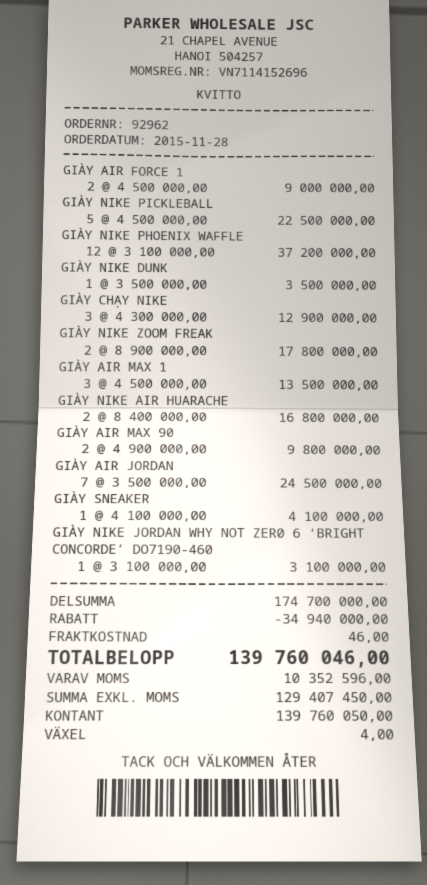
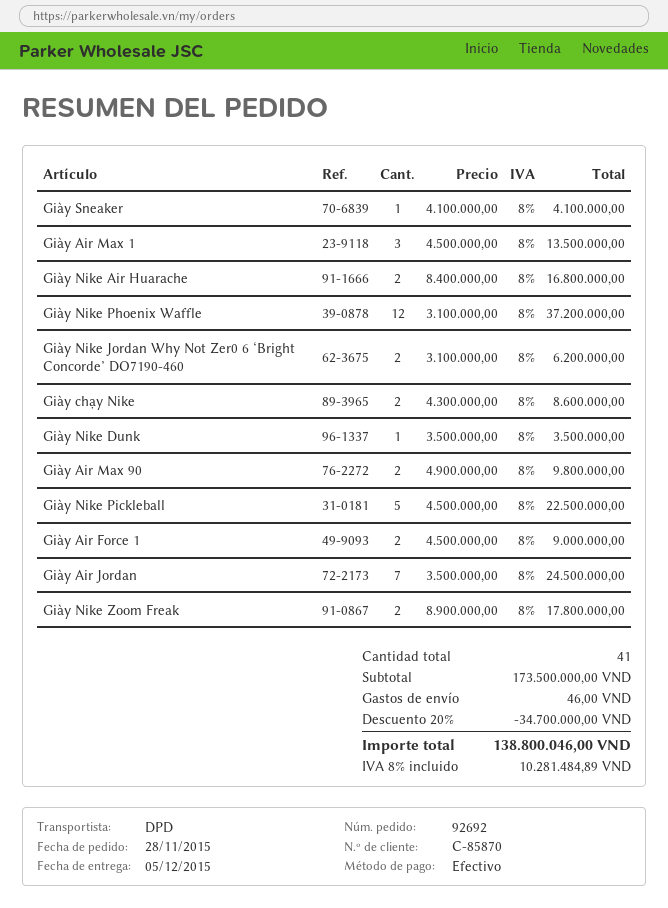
order number: 92962 -> 92692
GIÀY CHẠY NIKE: 3 x 4300000.00 = 12900000.00 -> 2 x 4300000.00 = 8600000.00
GIÀY NIKE JORDAN WHY NOT ZER0 6 ‘BRIGHT CONCORDE’ DO7190-460: 1 x 3100000.00 = 3100000.00 -> 2 x 3100000.00 = 6200000.00
subtotal: 174700000.00 -> 173500000.00
discount: 34940000.00 -> 34700000.00
tax: 10352596.00 -> 10281484.89
total: 139760046.00 -> 138800046.00

